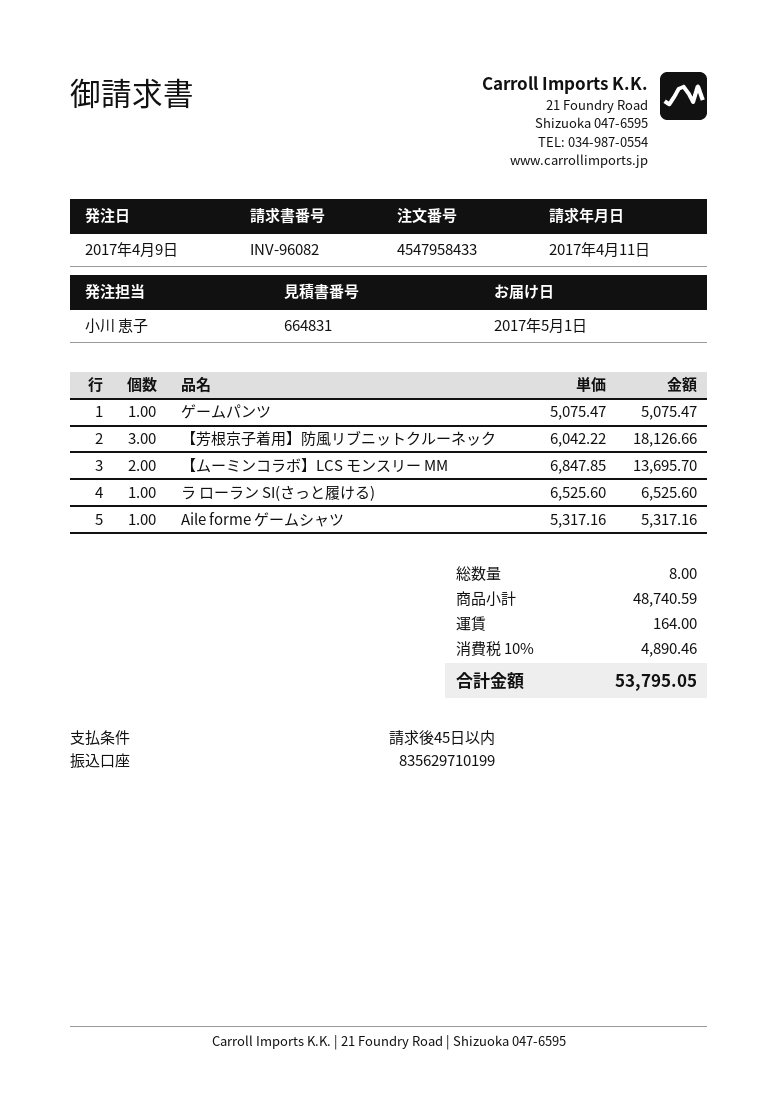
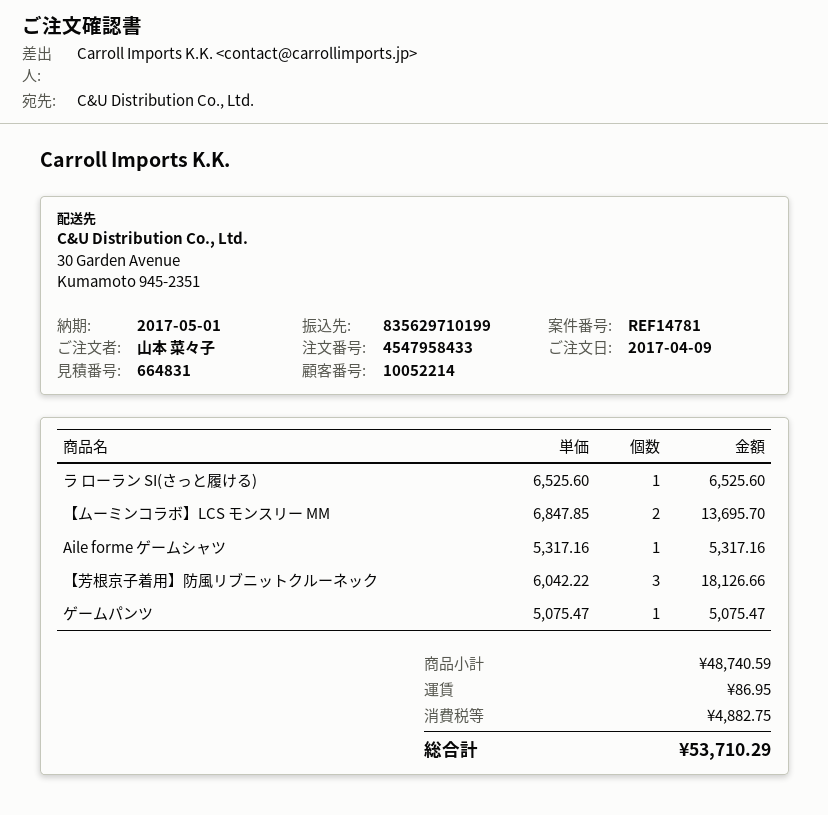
ordered by: 小川 恵子 -> 山本 菜々子
shipping: 164.00 -> 86.95
tax: 4890.46 -> 4882.75
total: 53795.05 -> 53710.29

